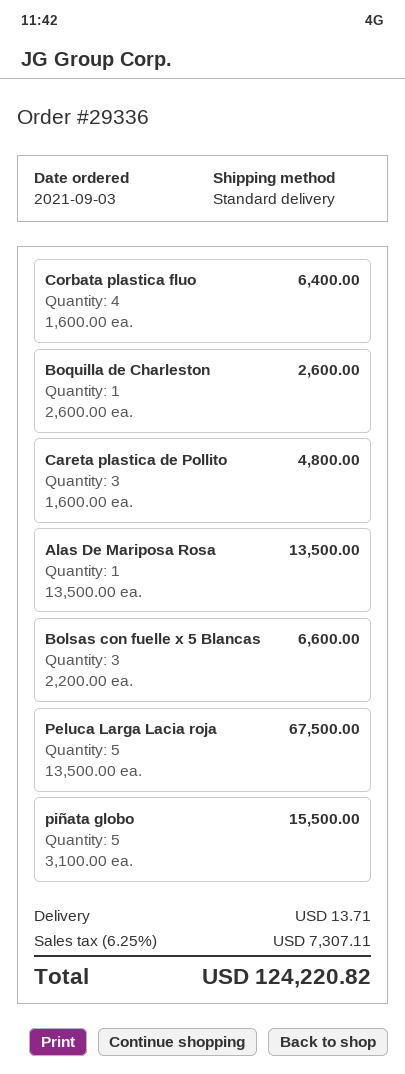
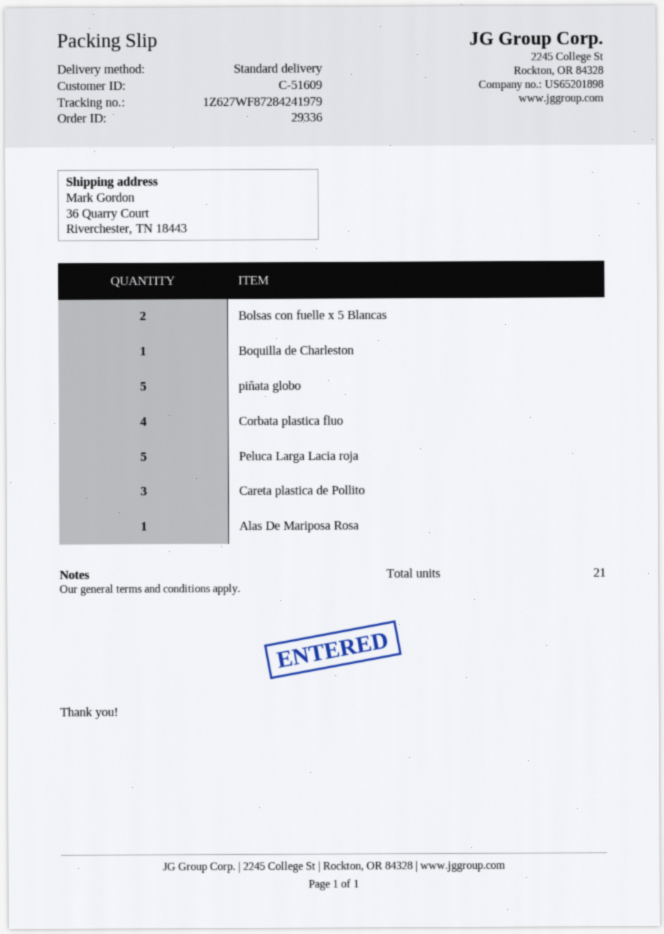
Bolsas con fuelle x 5 Blancas: 3 -> 2

